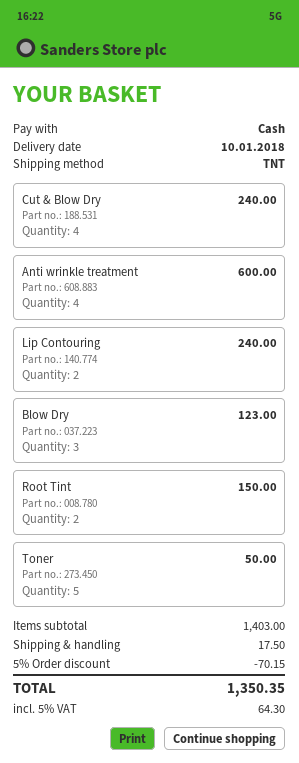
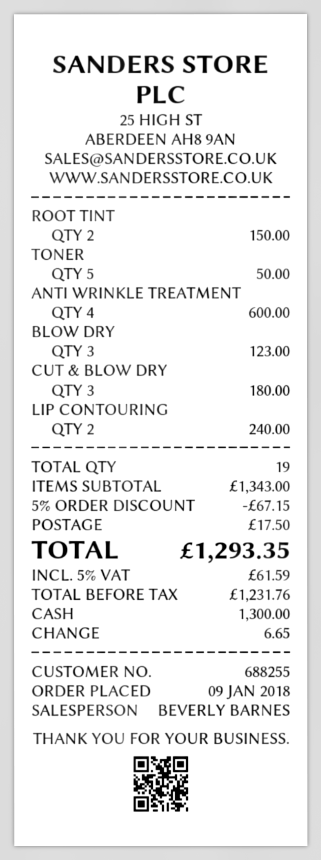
Cut & Blow Dry: 4 for 240.00 -> 3 for 180.00
subtotal: 1403.00 -> 1343.00
discount: 5% = 70.15 -> 5% = 67.15
tax: 5% = 64.30 -> 5% = 61.59
total: 1350.35 -> 1293.35

